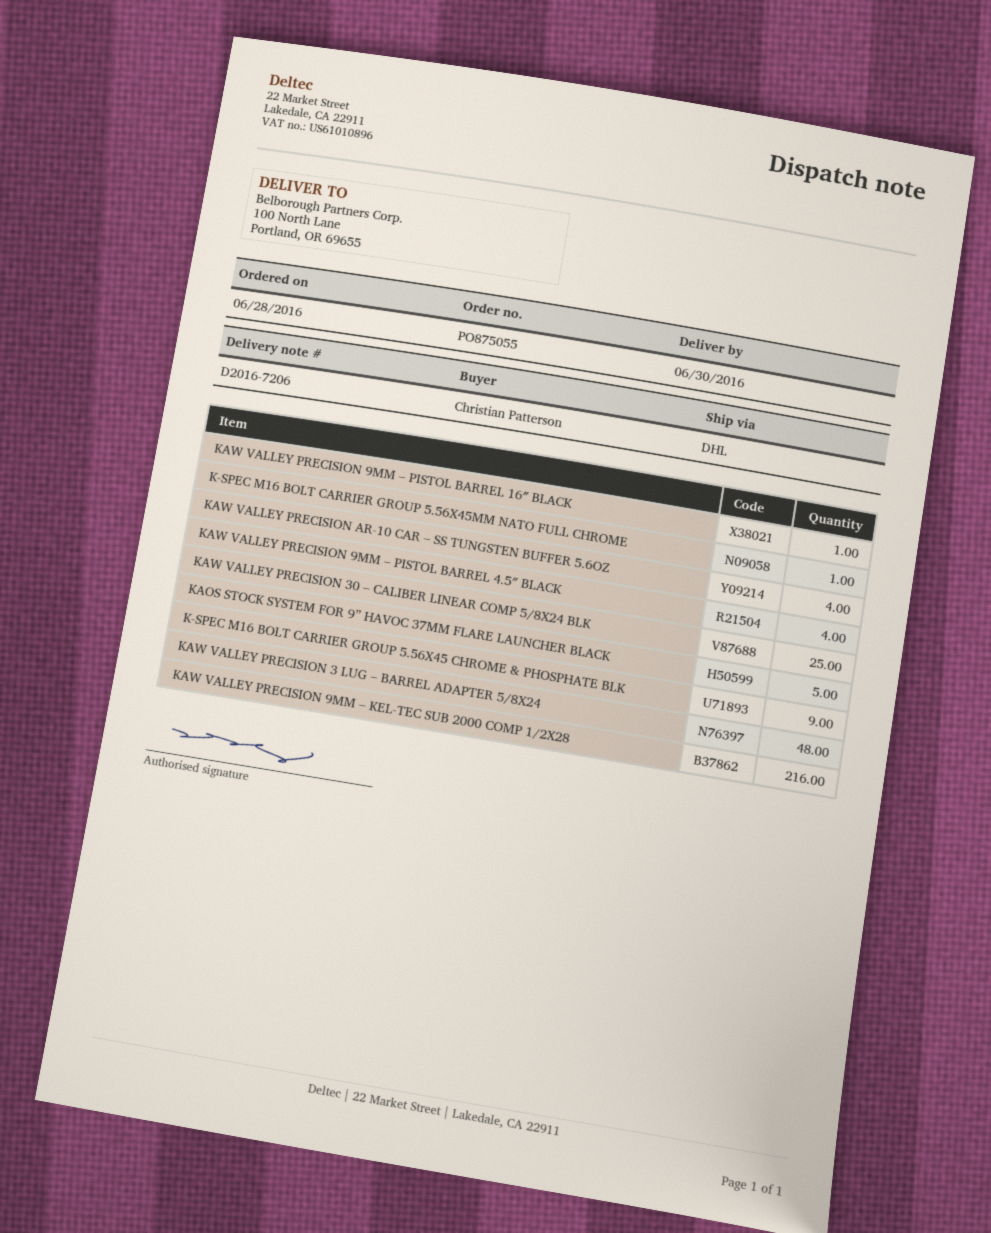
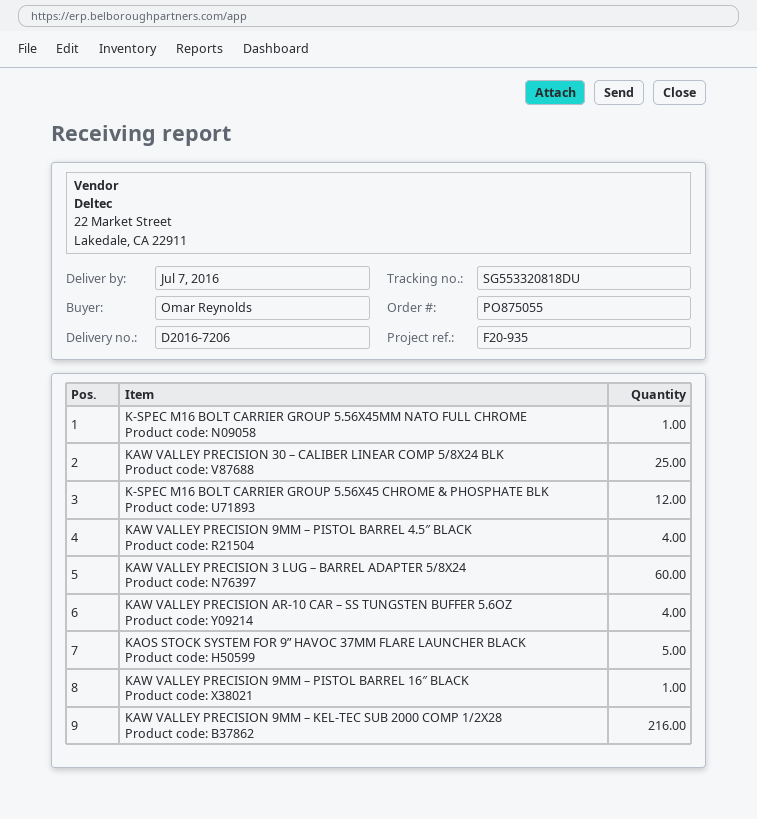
delivery date: 2016-06-30 -> 2016-07-07
ordered by: Christian Patterson -> Omar Reynolds
K-SPEC M16 BOLT CARRIER GROUP 5.56X45 CHROME & PHOSPHATE BLK: 9 -> 12
KAW VALLEY PRECISION 3 LUG – BARREL ADAPTER 5/8X24: 48 -> 60

